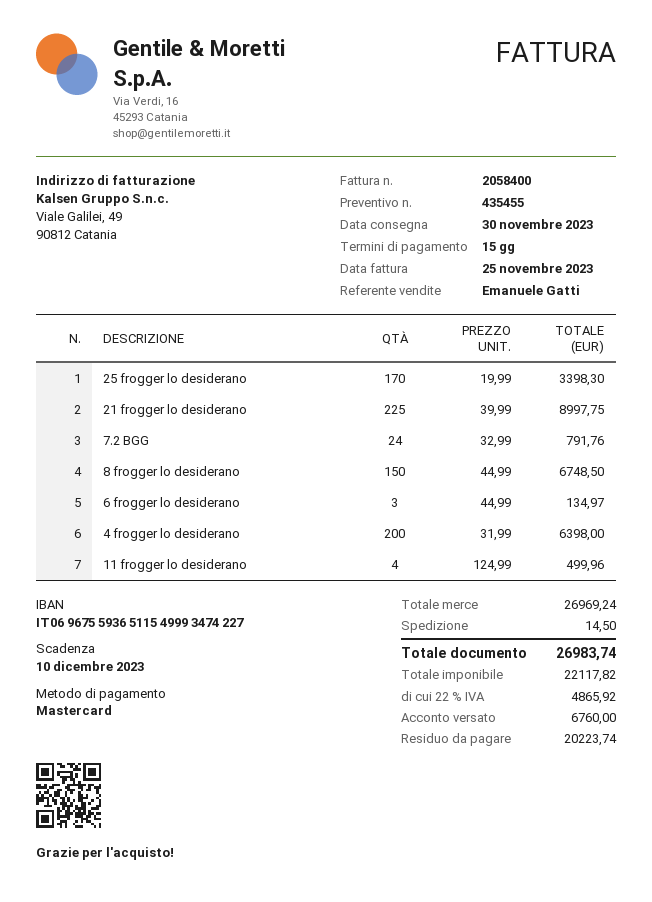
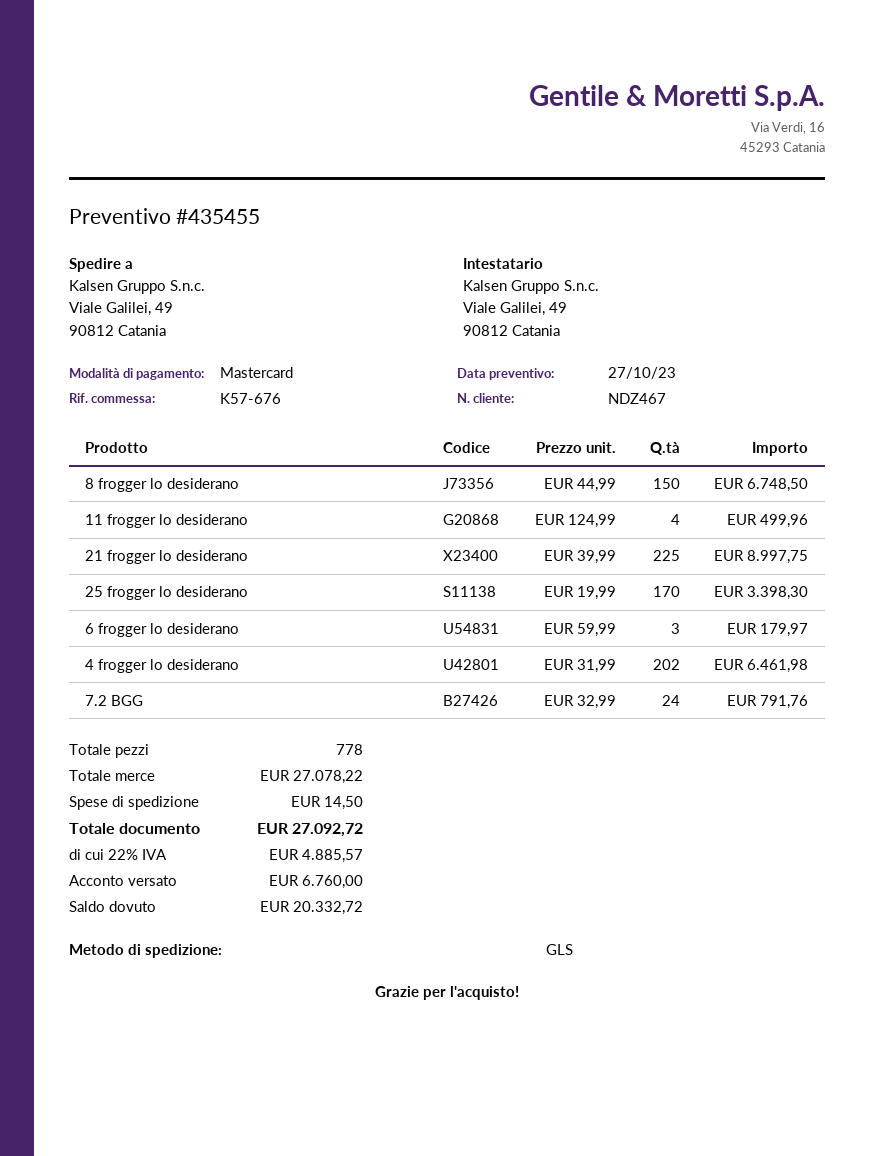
6 frogger lo desiderano: 3 x 44.99 = 134.97 -> 3 x 59.99 = 179.97
4 frogger lo desiderano: 200 x 31.99 = 6398.00 -> 202 x 31.99 = 6461.98
subtotal: 26969.24 -> 27078.22
tax: 22% = 4865.92 -> 22% = 4885.57
total: 26983.74 -> 27092.72
balance: 20223.74 -> 20332.72

